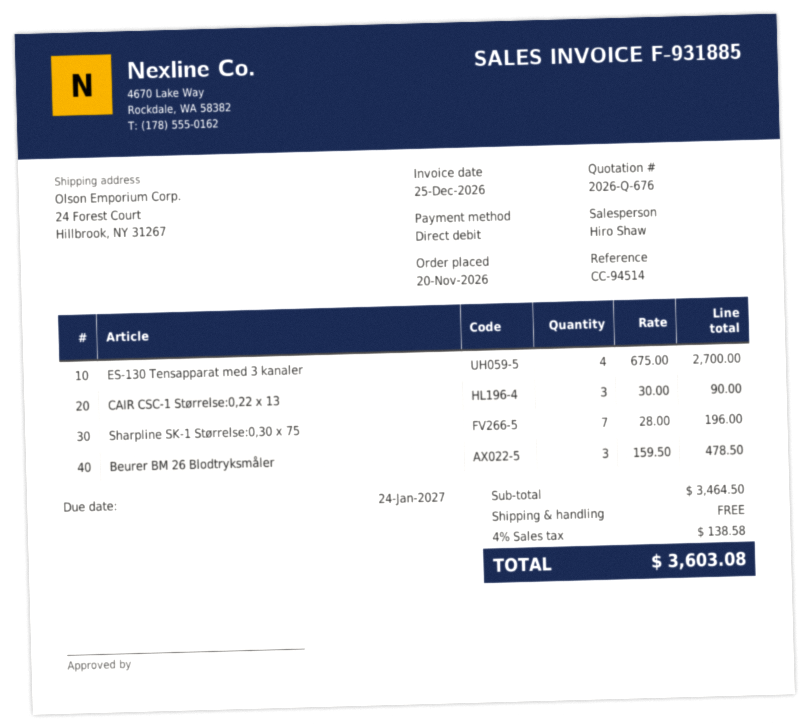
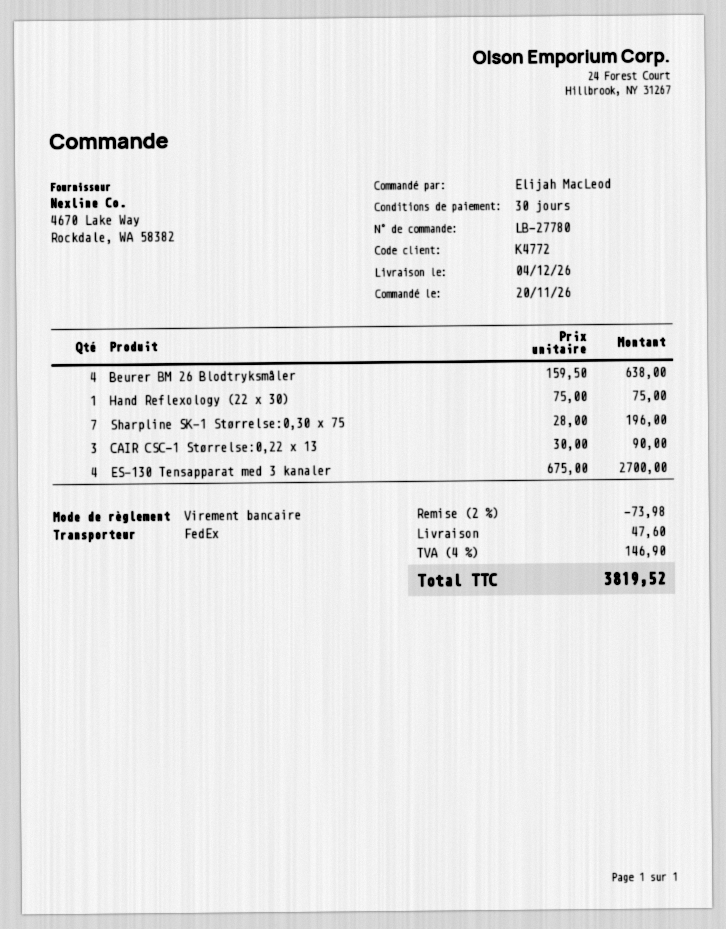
payment method: direct debit -> bank transfer
Beurer BM 26 Blodtryksmåler: 3 x 159.50 = 478.50 -> 4 x 159.50 = 638.00
Hand Reflexology (22 x 30): none -> 1 x 75.00 = 75.00
discount: none -> 2% = 73.98
shipping: 0.00 -> 47.60
tax: 4% = 138.58 -> 4% = 146.90
total: 3603.08 -> 3819.52

